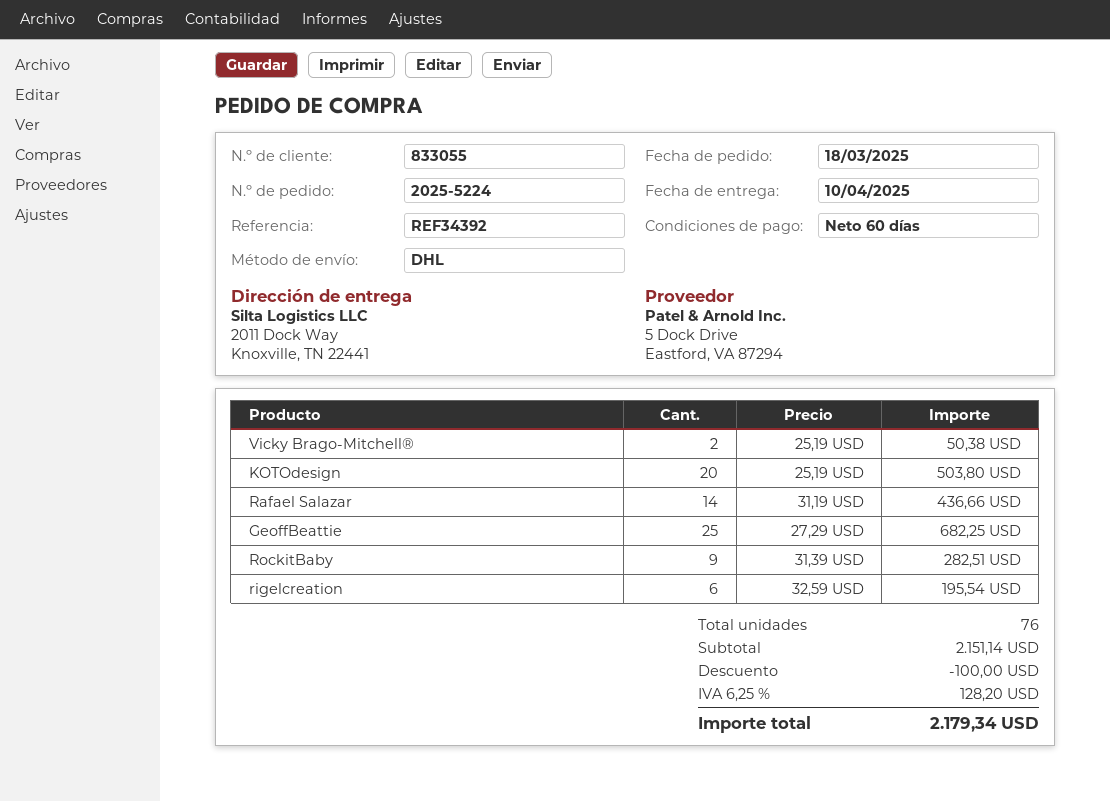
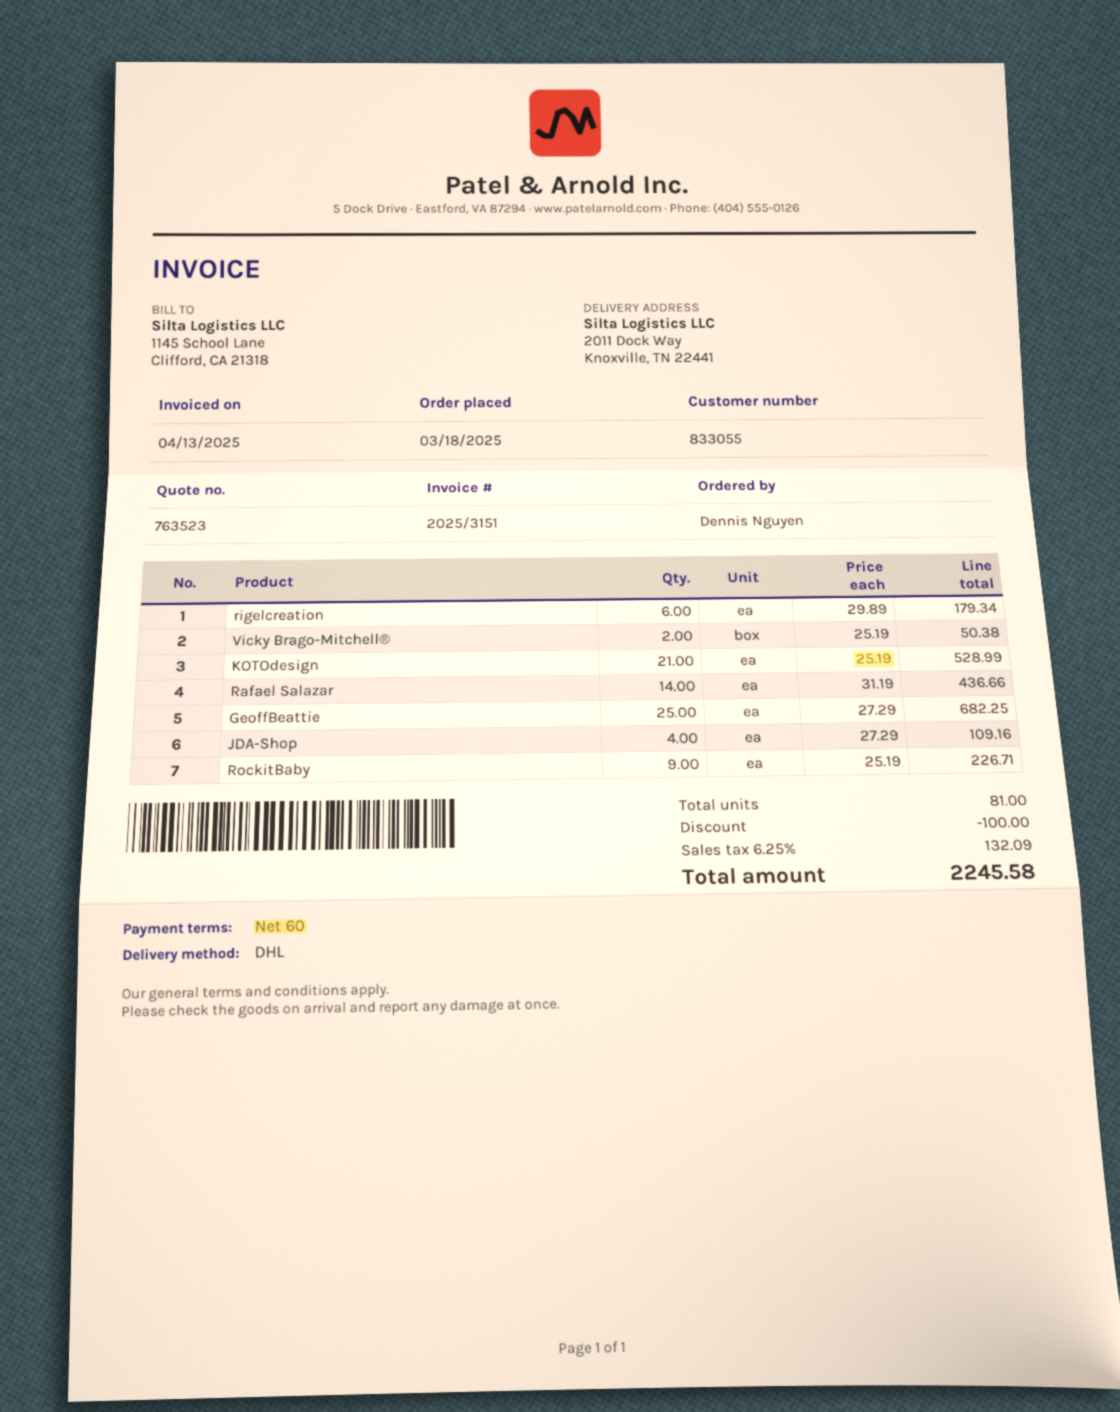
KOTOdesign: 20 x 25.19 = 503.80 -> 21 x 25.19 = 528.99
RockitBaby: 9 x 31.39 = 282.51 -> 9 x 25.19 = 226.71
rigelcreation: 6 x 32.59 = 195.54 -> 6 x 29.89 = 179.34
JDA-Shop: none -> 4 x 27.29 = 109.16
total quantity: 76 -> 81
tax: 6.25% = 128.20 -> 6.25% = 132.09
total: 2179.34 -> 2245.58

